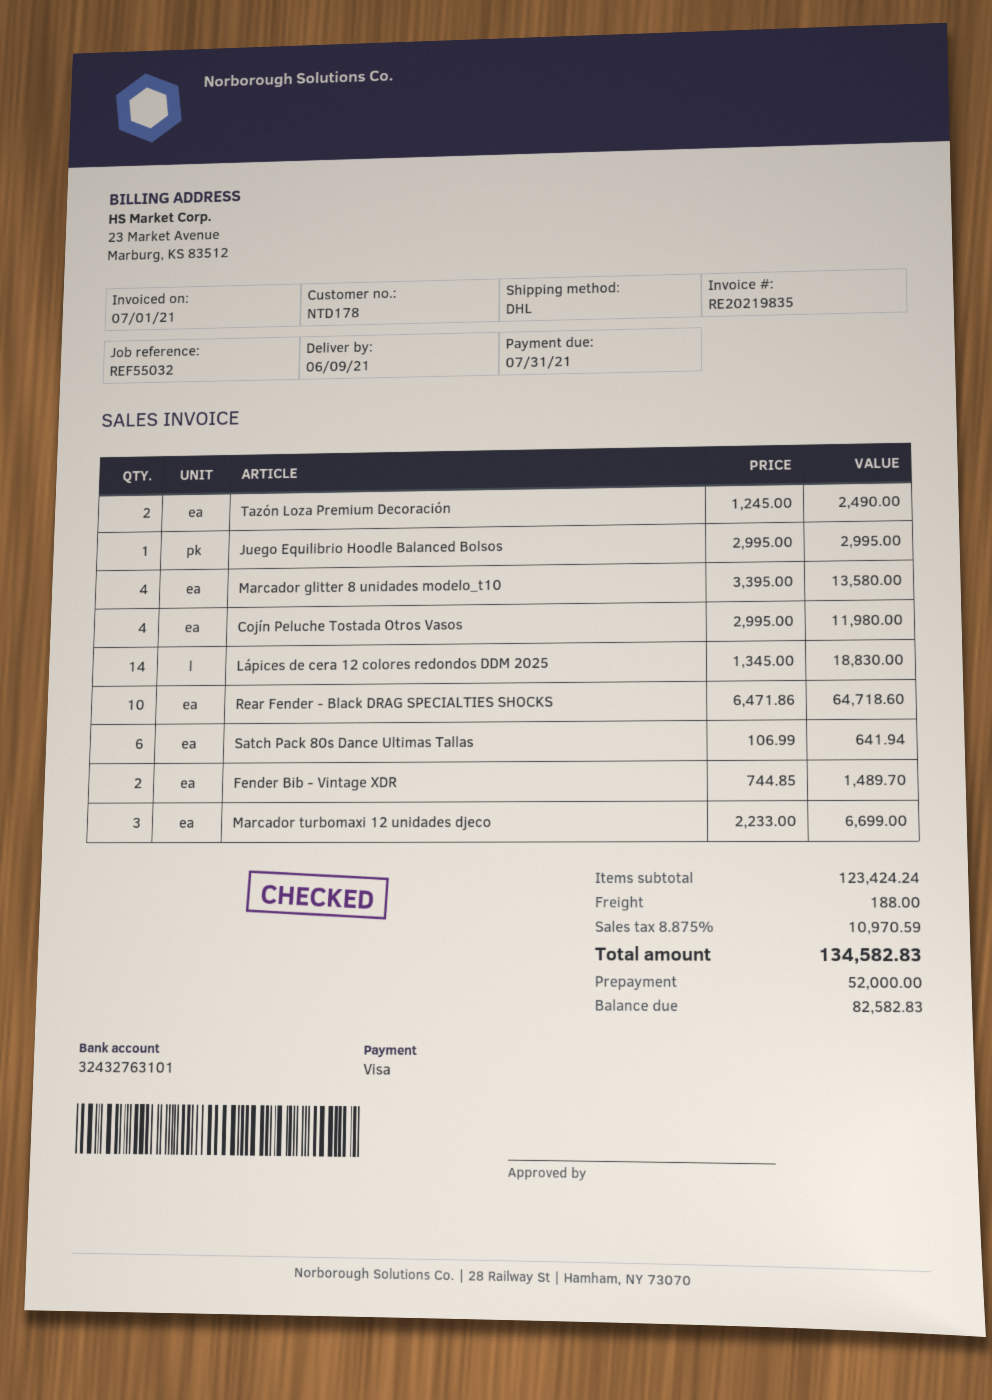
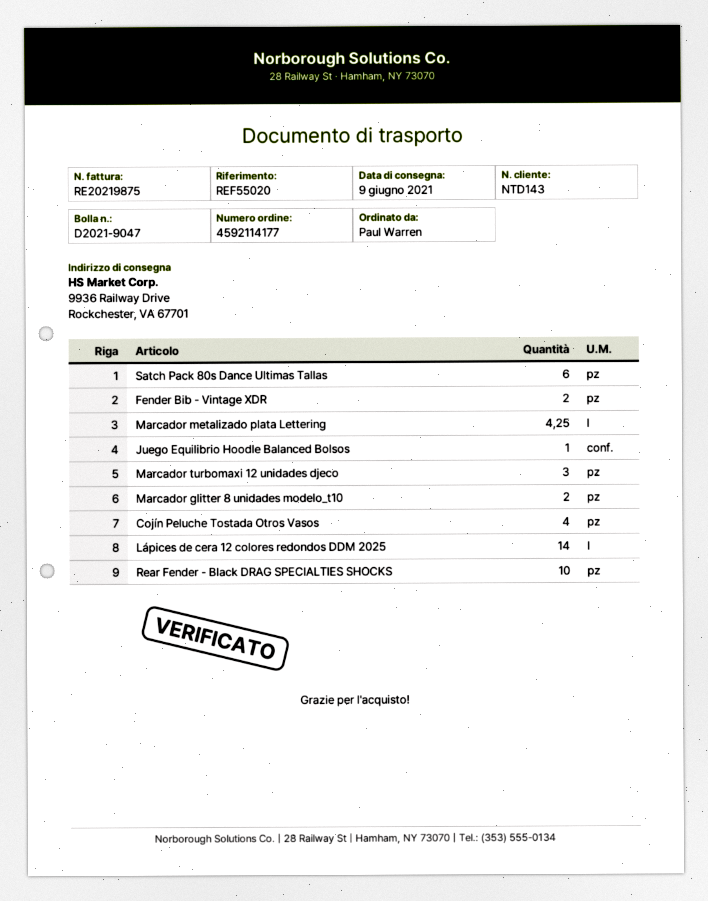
invoice number: RE20219835 -> RE20219875
customer number: NTD178 -> NTD143
reference: REF55032 -> REF55020
Tazón Loza Premium Decoración: 2 -> none
Marcador glitter 8 unidades modelo_t10: 4 -> 2
Marcador metalizado plata Lettering: none -> 4.25

